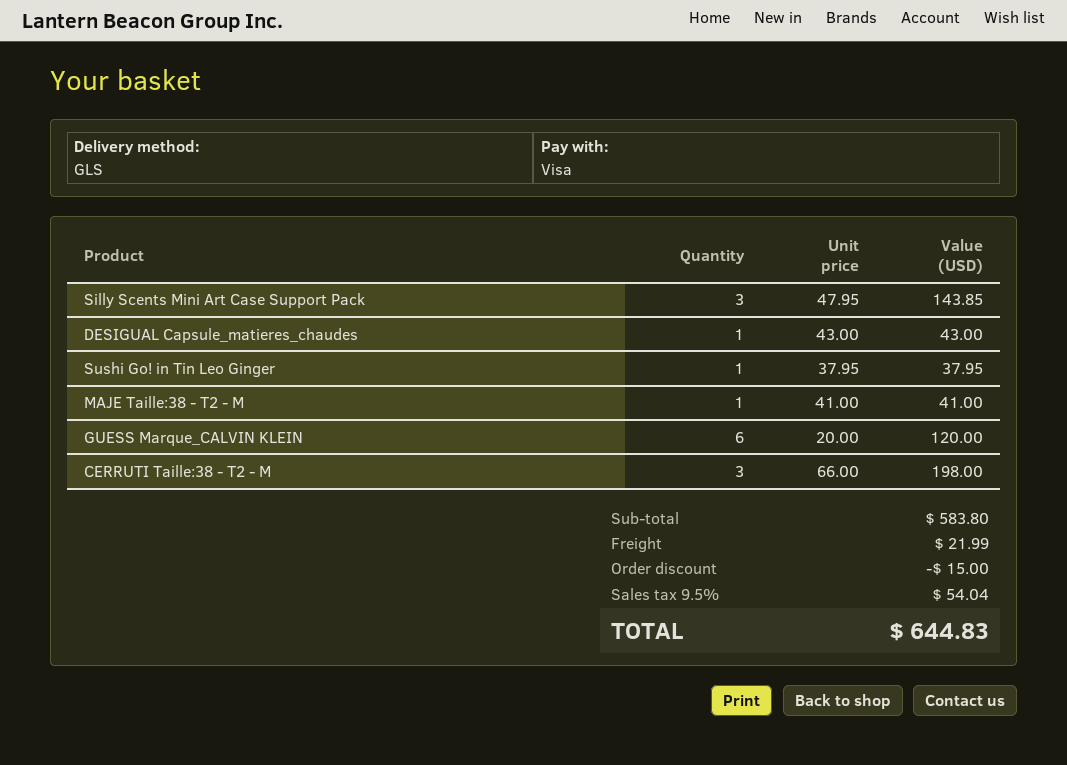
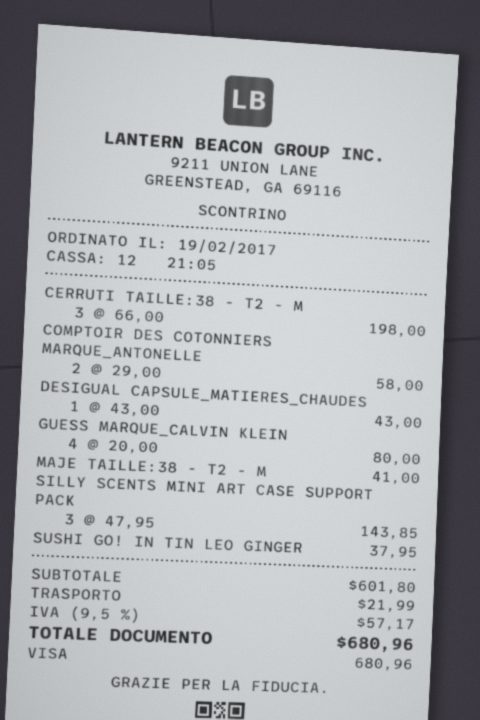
GUESS Marque_CALVIN KLEIN: 6 x 20.00 = 120.00 -> 4 x 20.00 = 80.00
COMPTOIR DES COTONNIERS MARQUE_ANTONELLE: none -> 2 x 29.00 = 58.00
subtotal: 583.80 -> 601.80
discount: 15.00 -> none
tax: 9.5% = 54.04 -> 9.5% = 57.17
total: 644.83 -> 680.96

